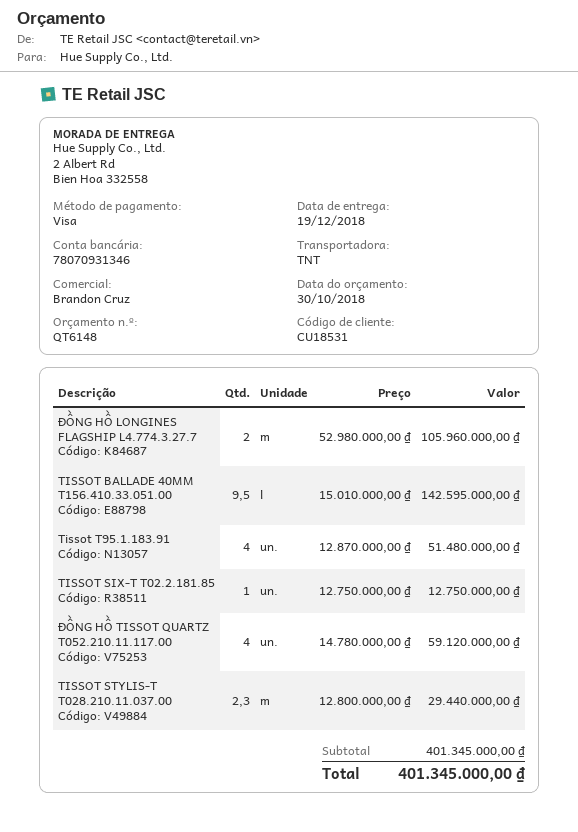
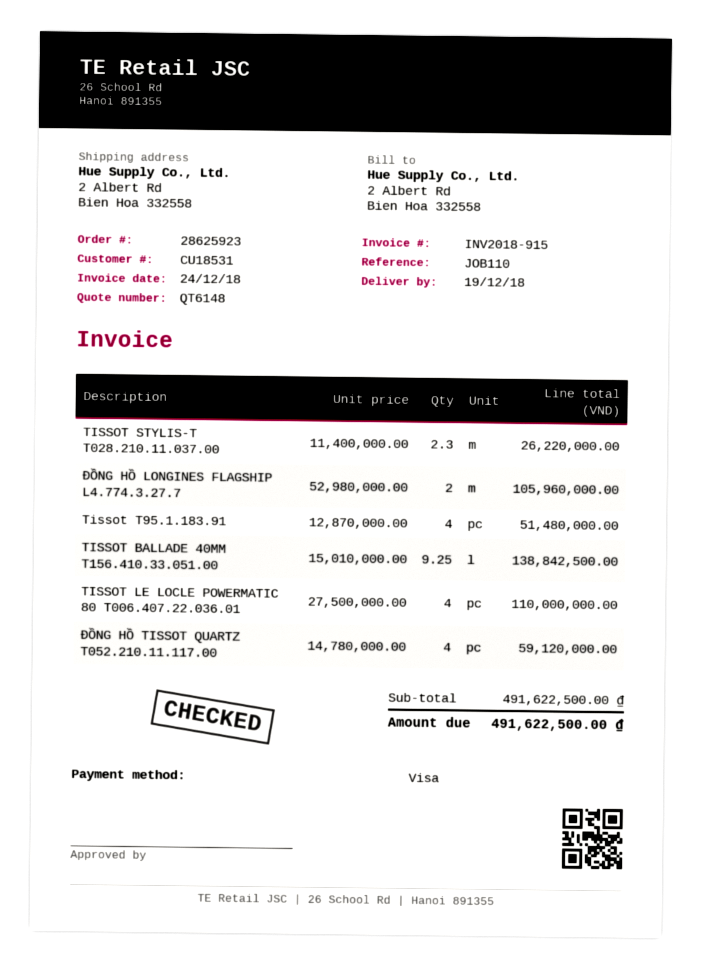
TISSOT BALLADE 40MM T156.410.33.051.00: 9.5 x 15010000.00 = 142595000.00 -> 9.25 x 15010000.00 = 138842500.00
TISSOT SIX-T T02.2.181.85: 1 x 12750000.00 = 12750000.00 -> none
TISSOT STYLIS-T T028.210.11.037.00: 2.3 x 12800000.00 = 29440000.00 -> 2.3 x 11400000.00 = 26220000.00
TISSOT LE LOCLE POWERMATIC 80 T006.407.22.036.01: none -> 4 x 27500000.00 = 110000000.00
subtotal: 401345000.00 -> 491622500.00
total: 401345000.00 -> 491622500.00

